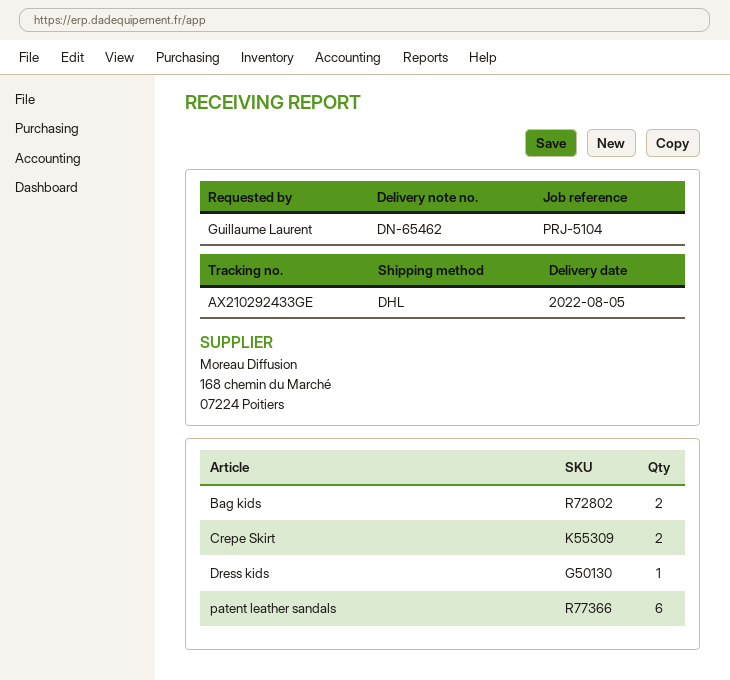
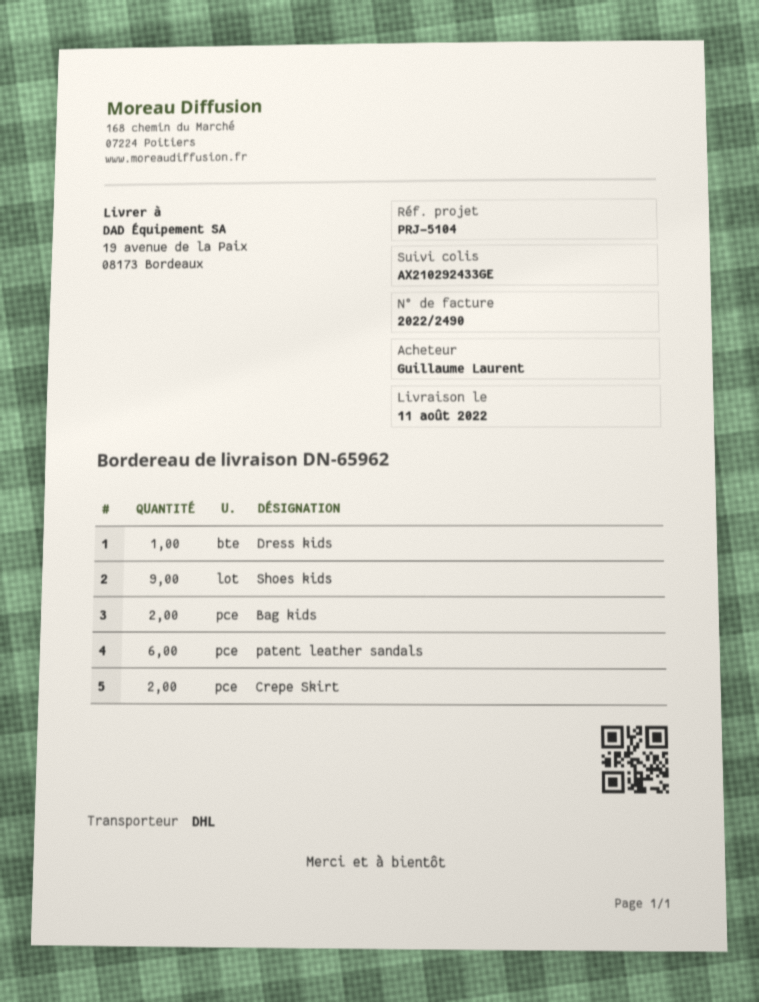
delivery note number: DN-65462 -> DN-65962
delivery date: 2022-08-05 -> 2022-08-11
Shoes kids: none -> 9

